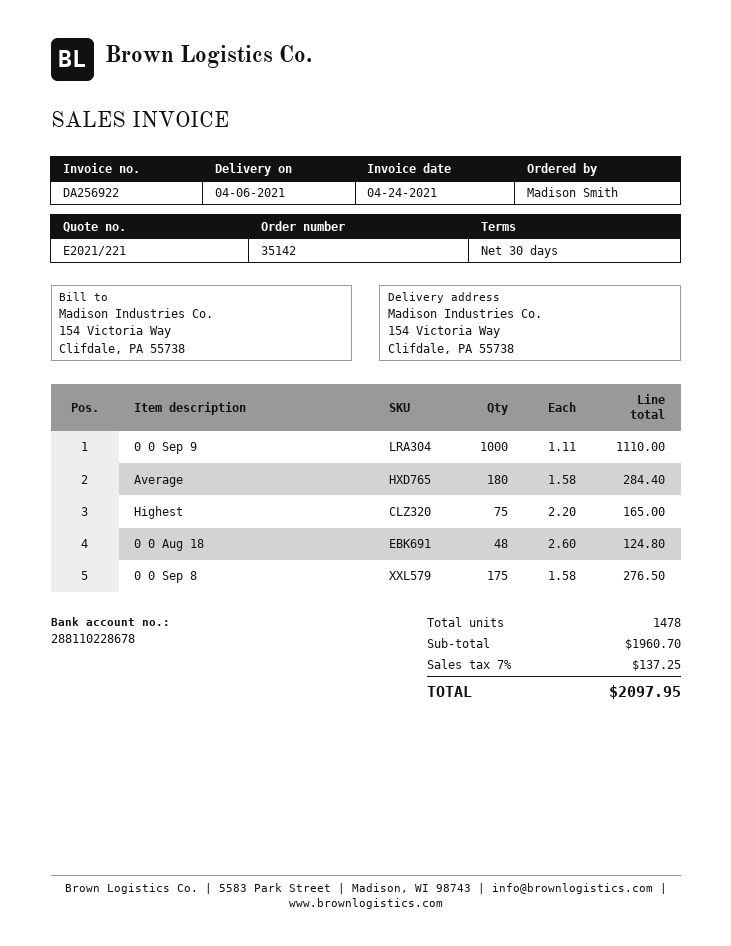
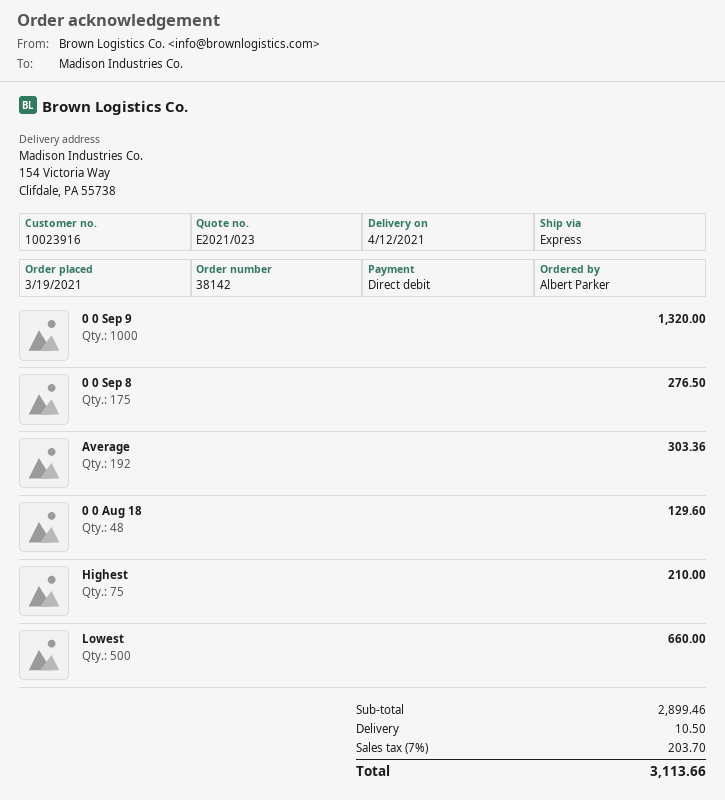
quote number: E2021/221 -> E2021/023
order number: 35142 -> 38142
delivery date: 2021-04-06 -> 2021-04-12
ordered by: Madison Smith -> Albert Parker
0 0 Sep 9: 1000 for 1110.00 -> 1000 for 1320.00
Average: 180 for 284.40 -> 192 for 303.36
Highest: 75 for 165.00 -> 75 for 210.00
0 0 Aug 18: 48 for 124.80 -> 48 for 129.60
Lowest: none -> 500 for 660.00
subtotal: 1960.70 -> 2899.46
shipping: none -> 10.50
tax: 7% = 137.25 -> 7% = 203.70
total: 2097.95 -> 3113.66

